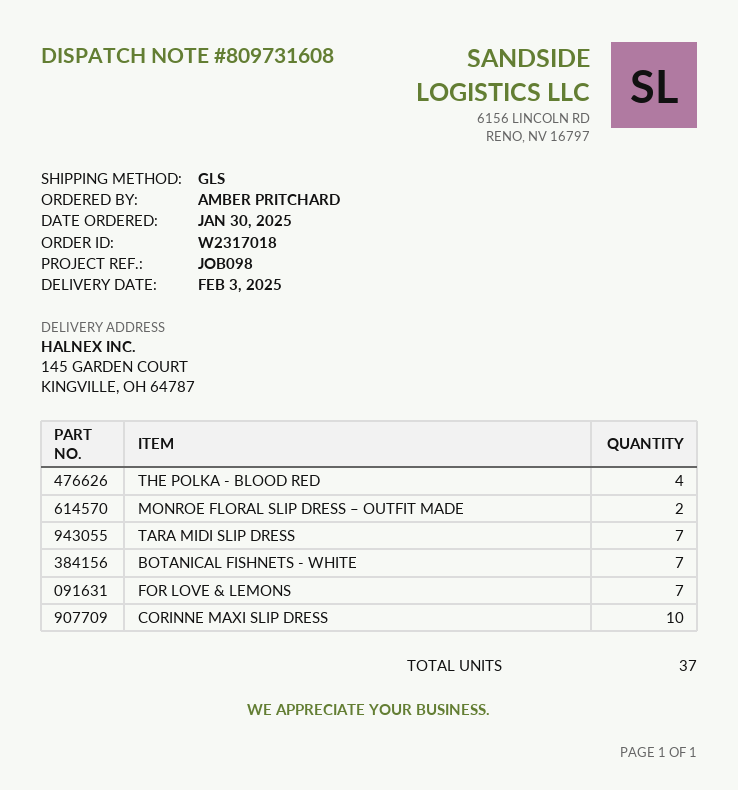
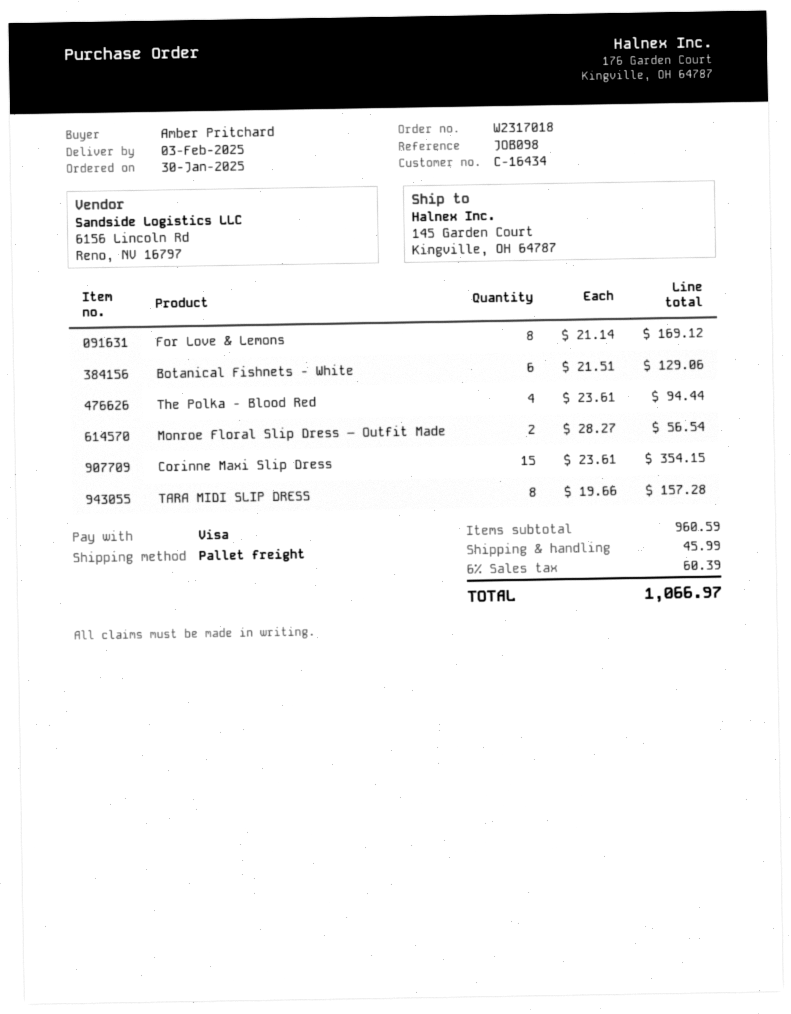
shipping method: GLS -> pallet freight
TARA MIDI SLIP DRESS: 7 -> 8
BOTANICAL FISHNETS - WHITE: 7 -> 6
FOR LOVE & LEMONS: 7 -> 8
CORINNE MAXI SLIP DRESS: 10 -> 15

